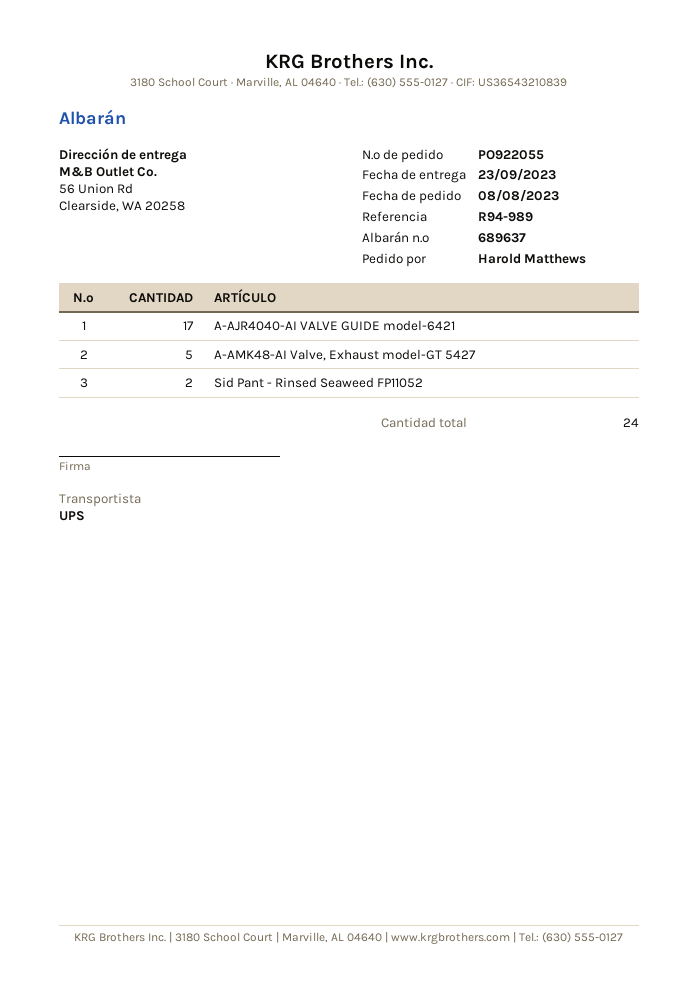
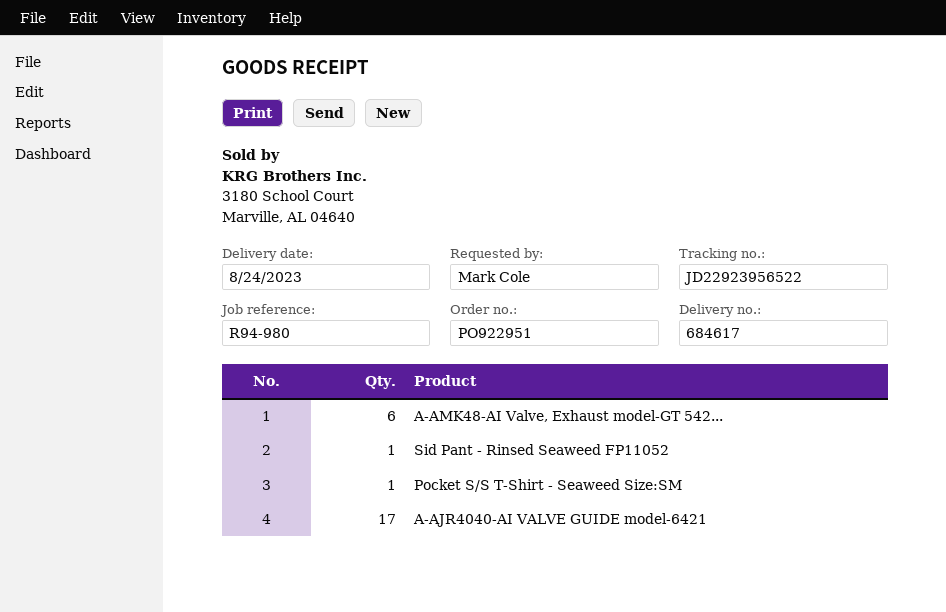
order number: PO922055 -> PO922951
delivery note number: 689637 -> 684617
delivery date: 2023-09-23 -> 2023-08-24
reference: R94-989 -> R94-980
ordered by: Harold Matthews -> Mark Cole
A-AMK48-AI Valve, Exhaust model-GT 5427: 5 -> 6
Sid Pant - Rinsed Seaweed FP11052: 2 -> 1
Pocket S/S T-Shirt - Seaweed Size:SM: none -> 1

